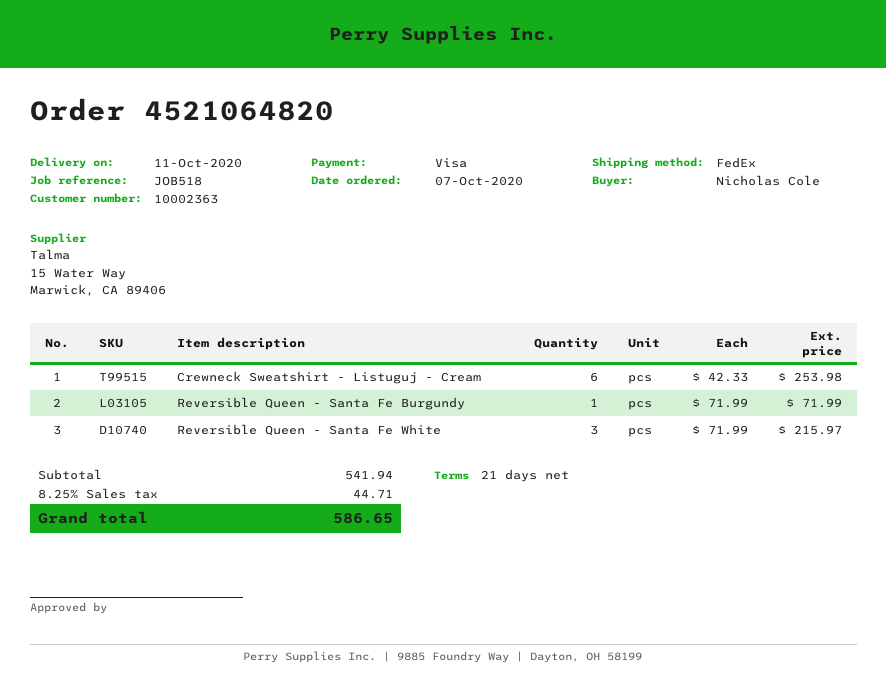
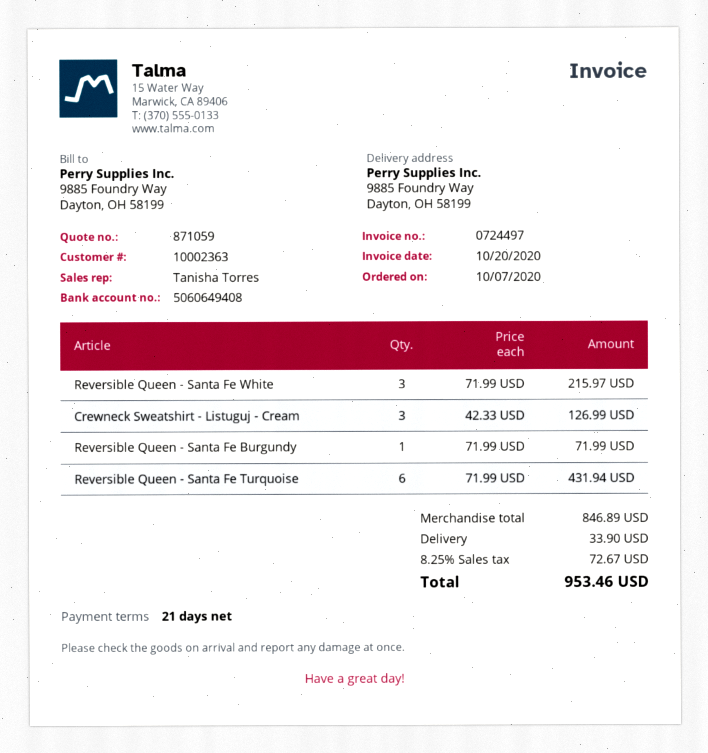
Crewneck Sweatshirt - Listuguj - Cream: 6 x 42.33 = 253.98 -> 3 x 42.33 = 126.99
Reversible Queen - Santa Fe Turquoise: none -> 6 x 71.99 = 431.94
subtotal: 541.94 -> 846.89
shipping: none -> 33.90
tax: 8.25% = 44.71 -> 8.25% = 72.67
total: 586.65 -> 953.46

